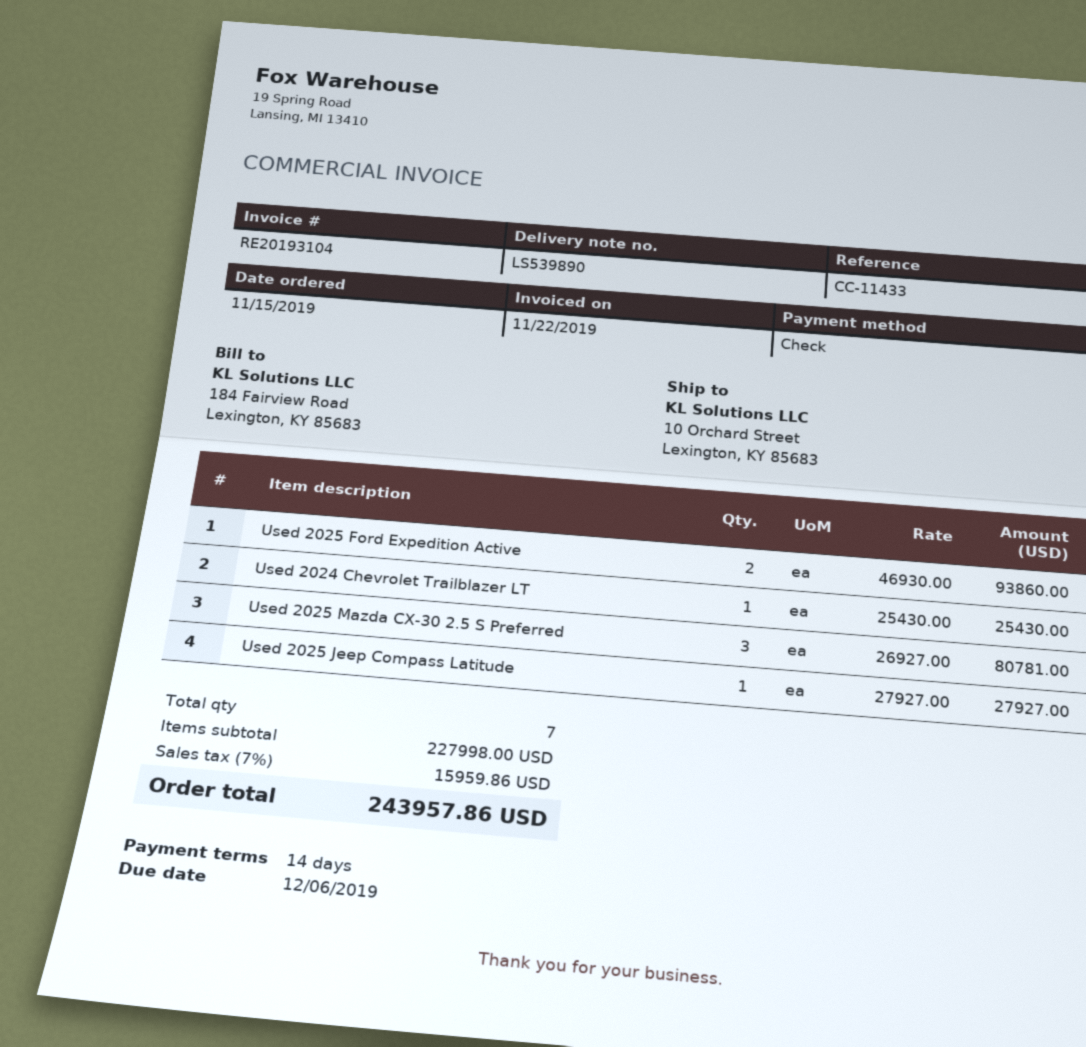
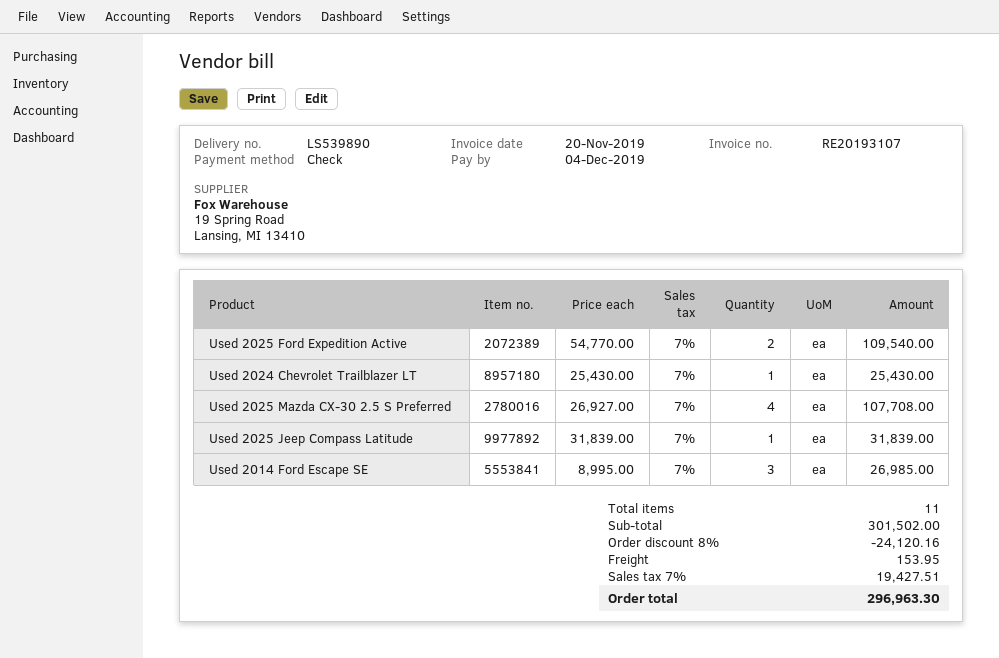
invoice number: RE20193104 -> RE20193107
invoice date: 2019-11-22 -> 2019-11-20
due date: 2019-12-06 -> 2019-12-04
Used 2025 Ford Expedition Active: 2 x 46930.00 = 93860.00 -> 2 x 54770.00 = 109540.00
Used 2025 Mazda CX-30 2.5 S Preferred: 3 x 26927.00 = 80781.00 -> 4 x 26927.00 = 107708.00
Used 2025 Jeep Compass Latitude: 1 x 27927.00 = 27927.00 -> 1 x 31839.00 = 31839.00
Used 2014 Ford Escape SE: none -> 3 x 8995.00 = 26985.00
total quantity: 7 -> 11
subtotal: 227998.00 -> 301502.00
discount: none -> 8% = 24120.16
shipping: none -> 153.95
tax: 7% = 15959.86 -> 7% = 19427.51
total: 243957.86 -> 296963.30

